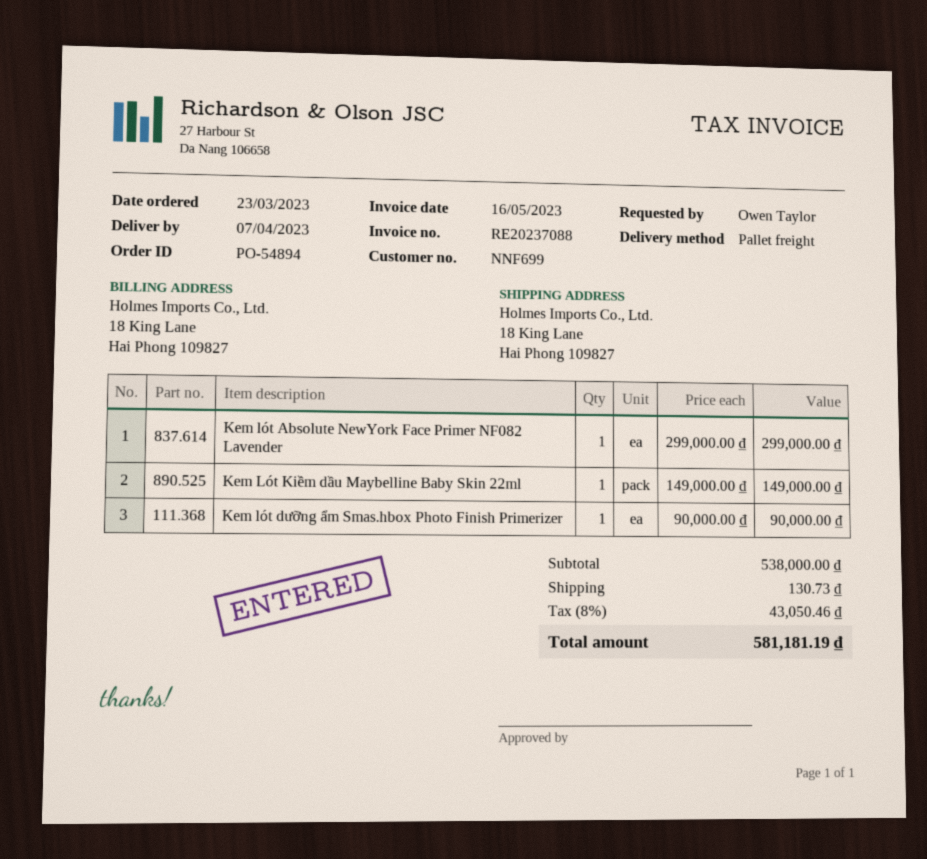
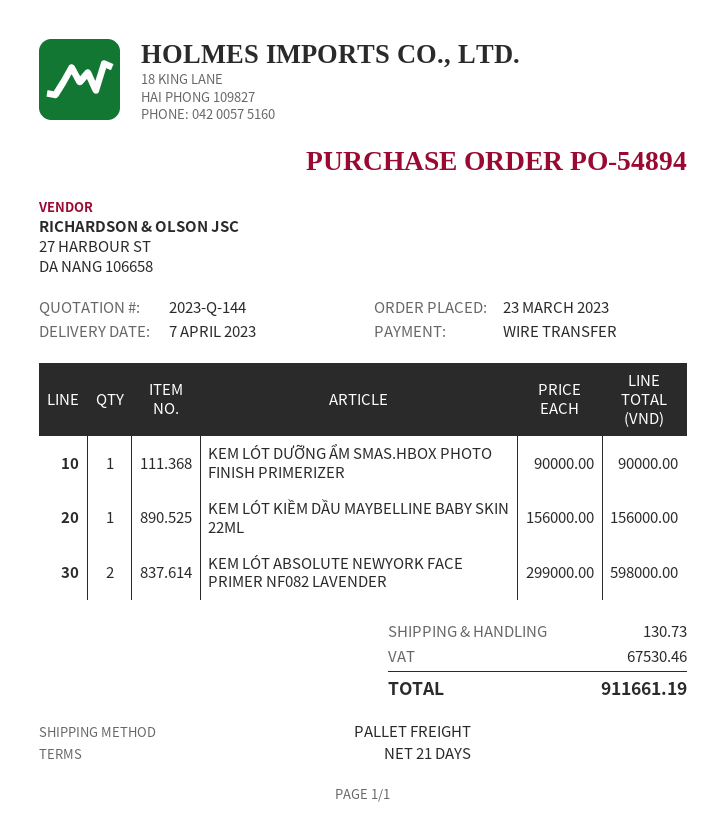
Kem lót Absolute NewYork Face Primer NF082 Lavender: 1 x 299000.00 = 299000.00 -> 2 x 299000.00 = 598000.00
Kem Lót Kiềm dầu Maybelline Baby Skin 22ml: 1 x 149000.00 = 149000.00 -> 1 x 156000.00 = 156000.00
tax: 43050.46 -> 67530.46
total: 581181.19 -> 911661.19

